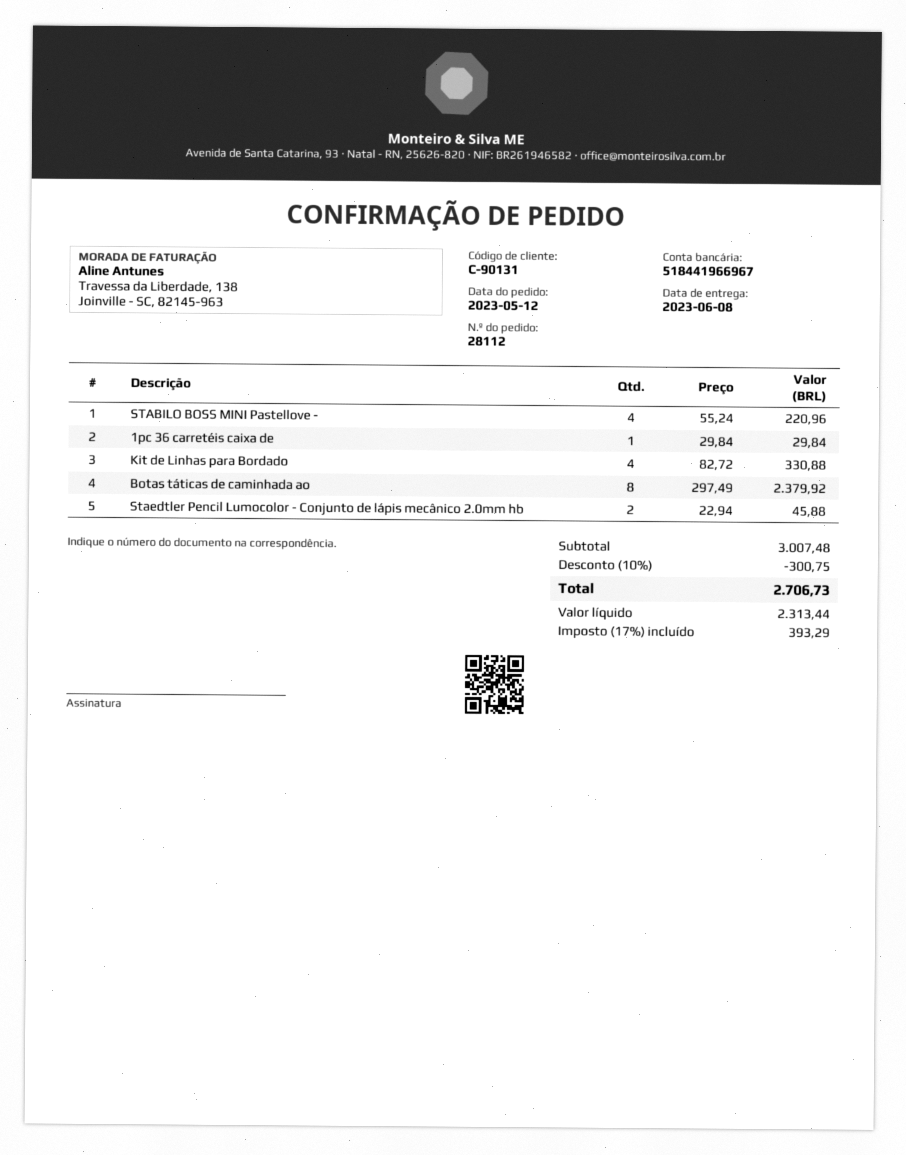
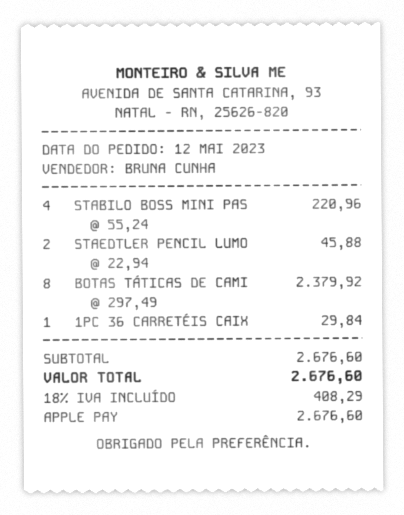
Kit de Linhas para Bordado: 4 x 82.72 = 330.88 -> none
subtotal: 3007.48 -> 2676.60
discount: 10% = 300.75 -> none
tax: 17% = 393.29 -> 18% = 408.29
total: 2706.73 -> 2676.60

